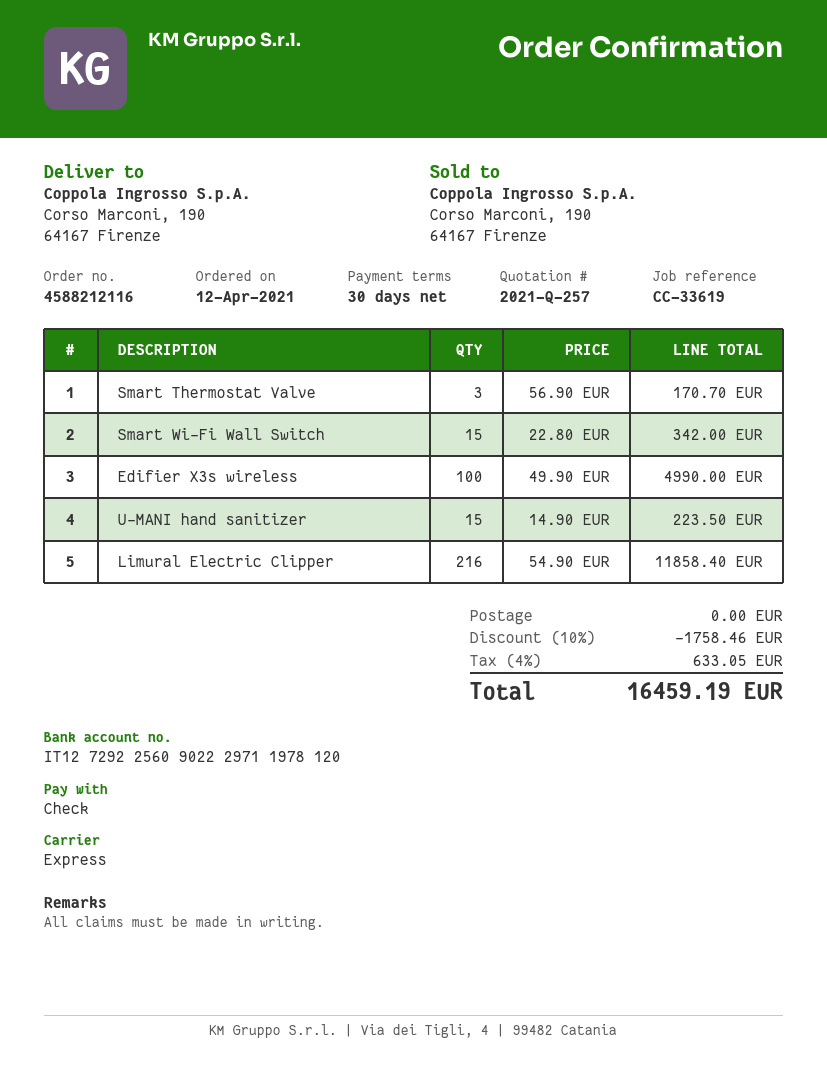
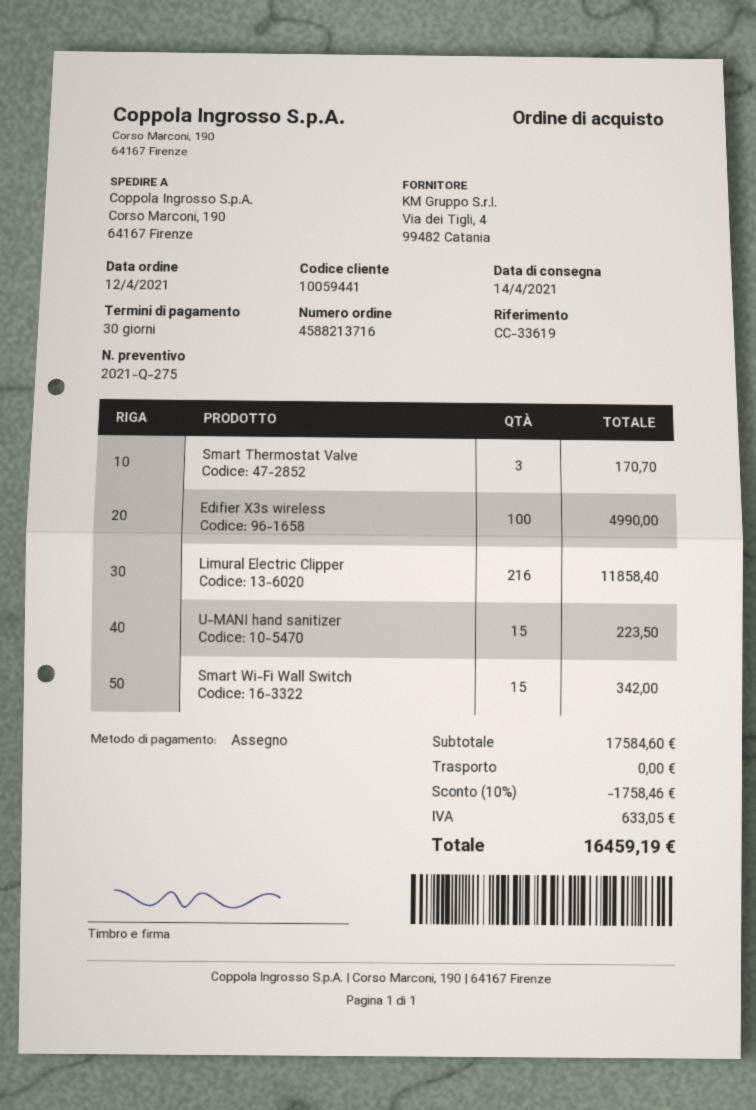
quote number: 2021-Q-257 -> 2021-Q-275
order number: 4588212116 -> 4588213716

